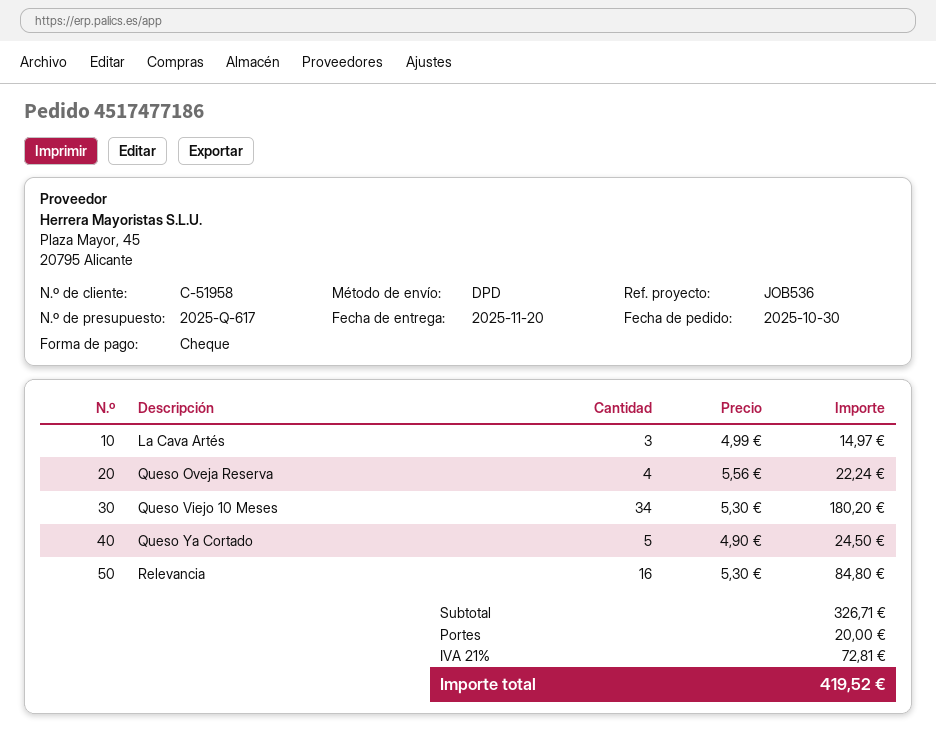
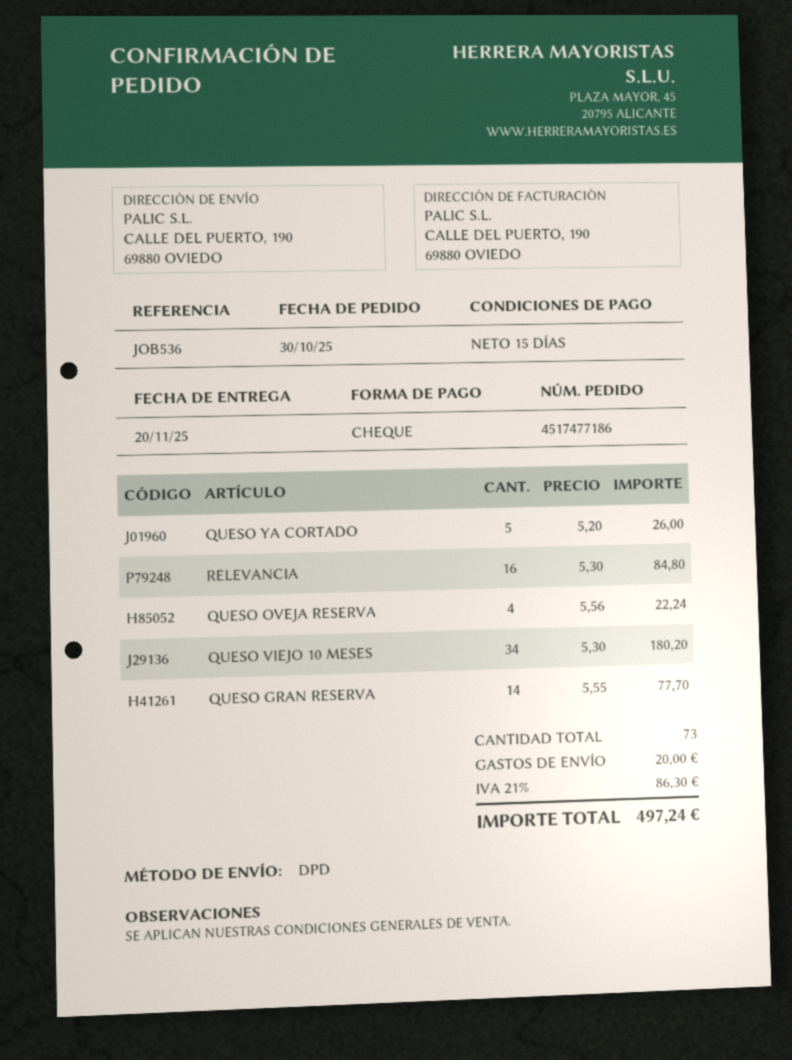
La Cava Artés: 3 x 4.99 = 14.97 -> none
Queso Ya Cortado: 5 x 4.90 = 24.50 -> 5 x 5.20 = 26.00
QUESO GRAN RESERVA: none -> 14 x 5.55 = 77.70
tax: 21% = 72.81 -> 21% = 86.30
total: 419.52 -> 497.24

